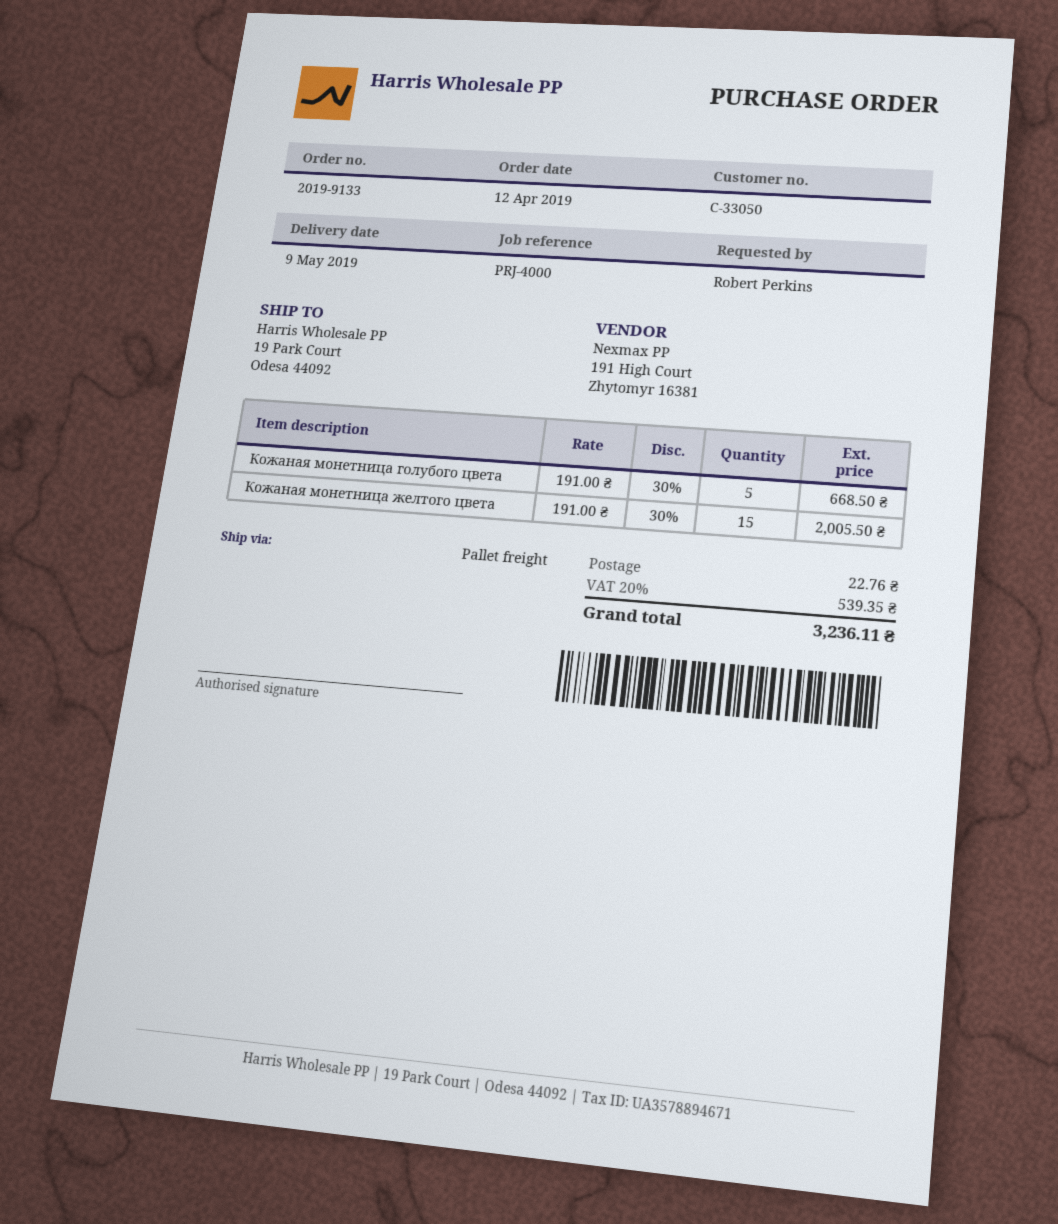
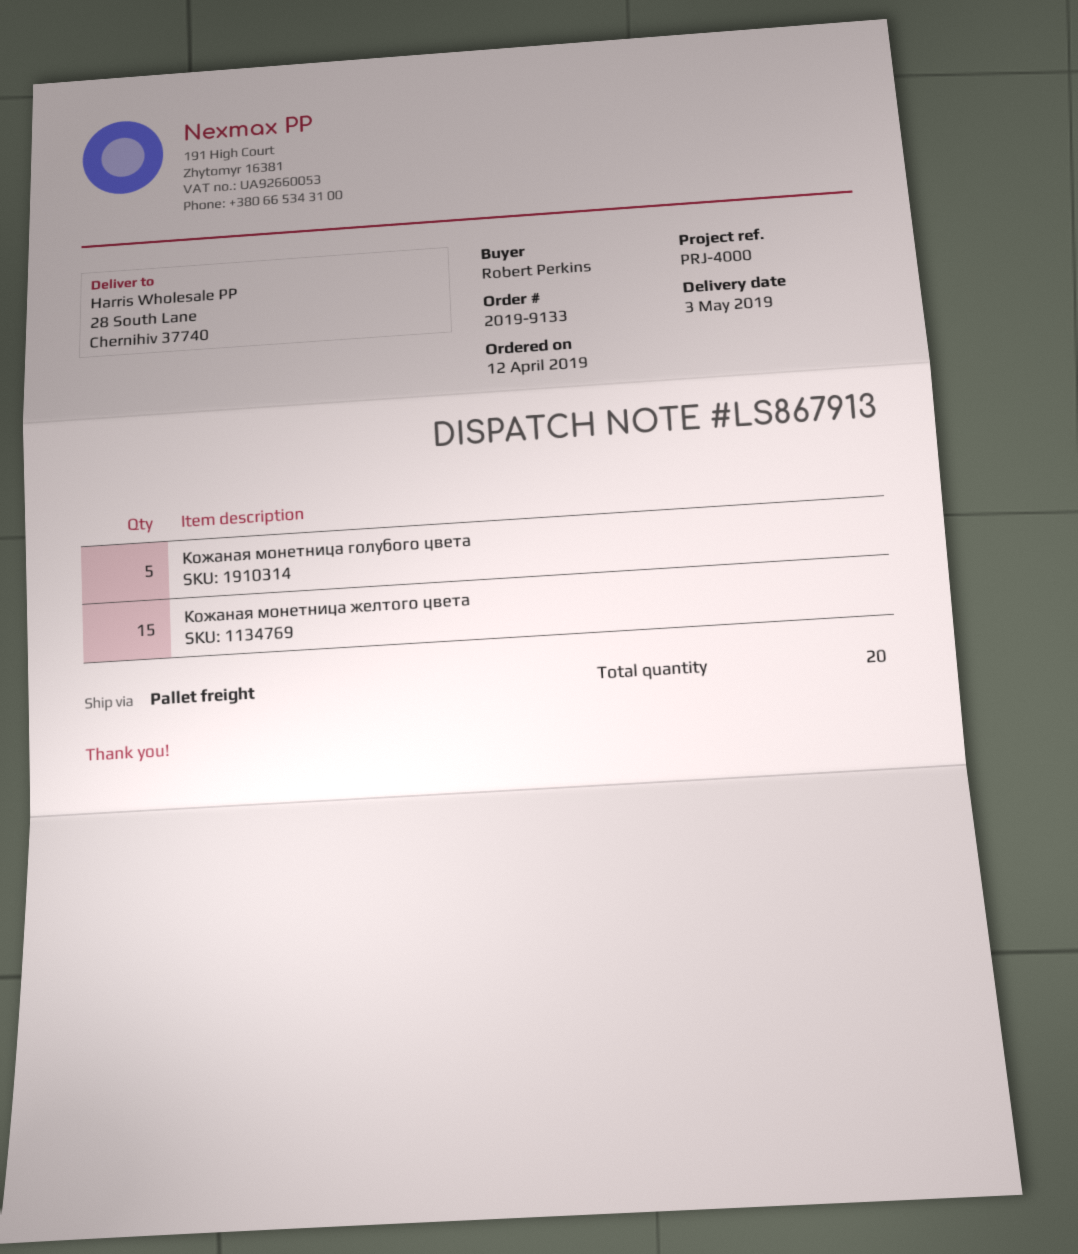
delivery date: 2019-05-09 -> 2019-05-03
ship to: 19 Park Court, Odesa 44092 -> 28 South Lane, Chernihiv 37740

